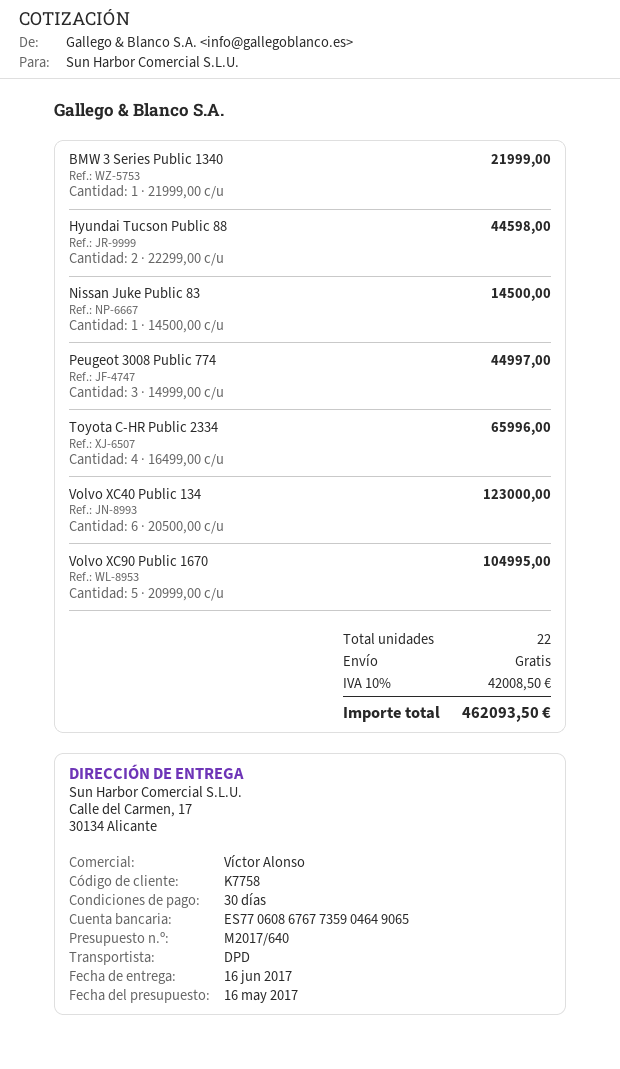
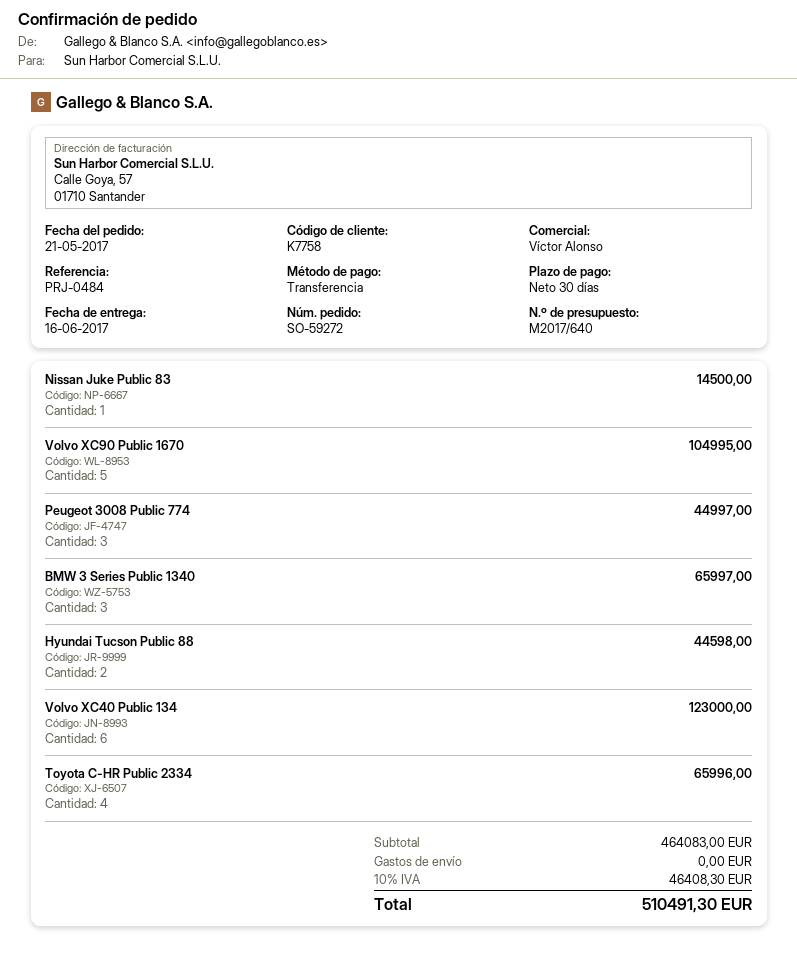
BMW 3 Series Public 1340: 1 for 21999.00 -> 3 for 65997.00
tax: 10% = 42008.50 -> 10% = 46408.30
total: 462093.50 -> 510491.30

